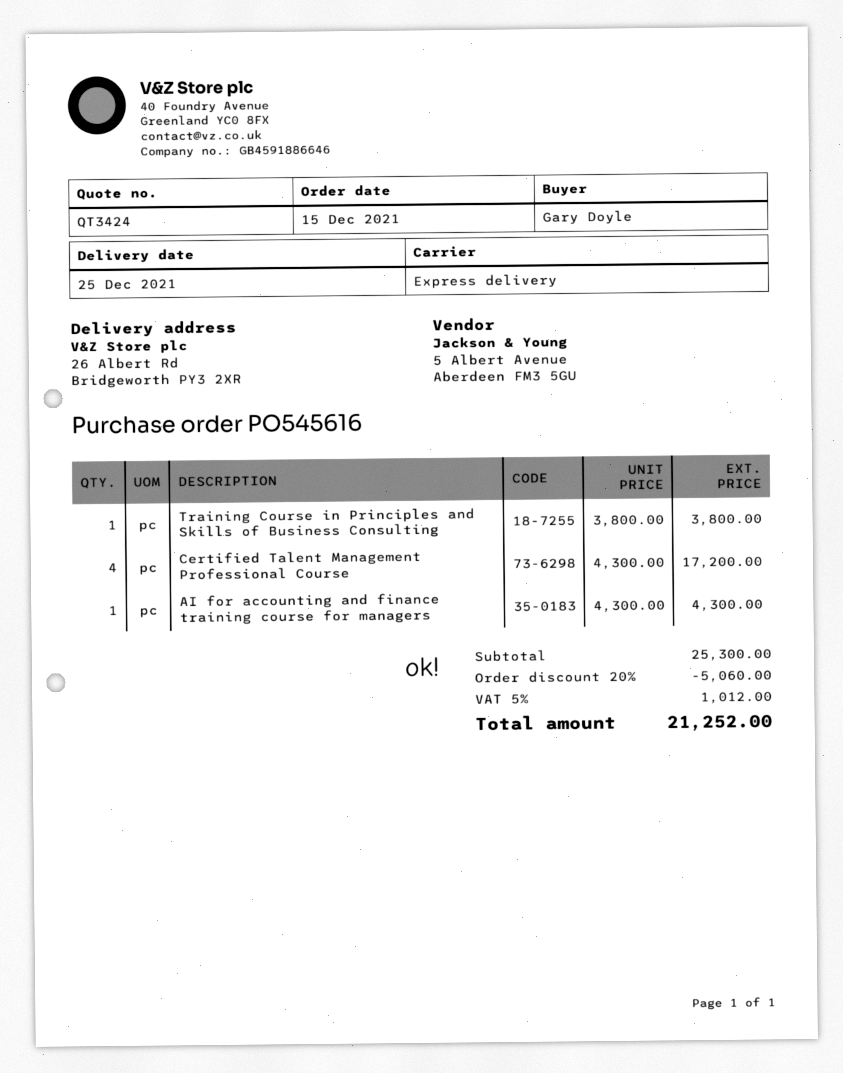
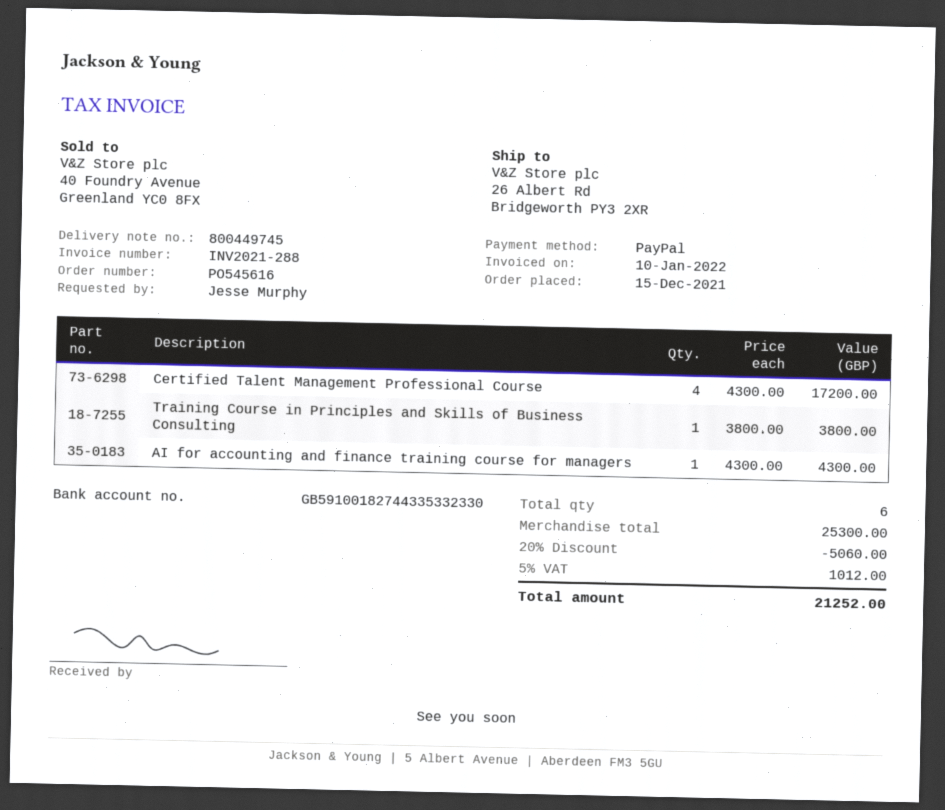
ordered by: Gary Doyle -> Jesse Murphy

